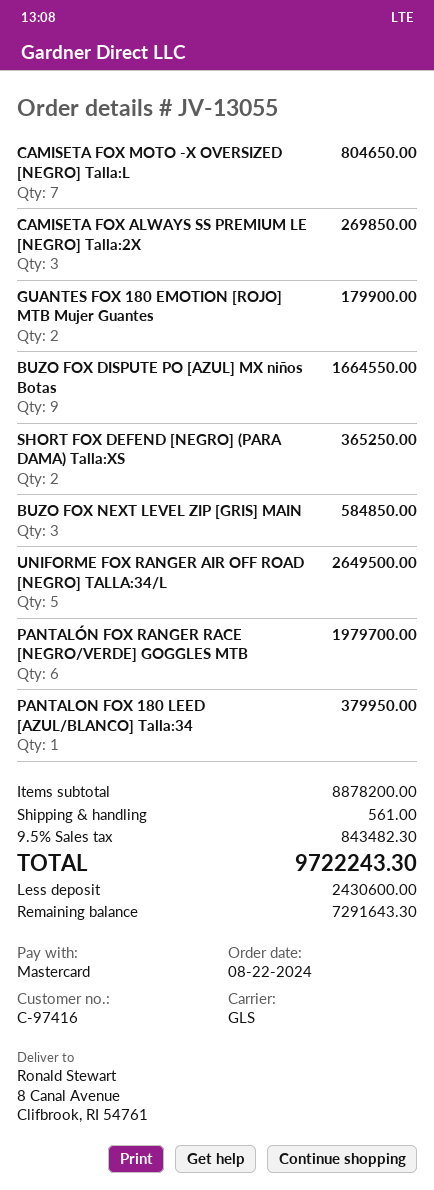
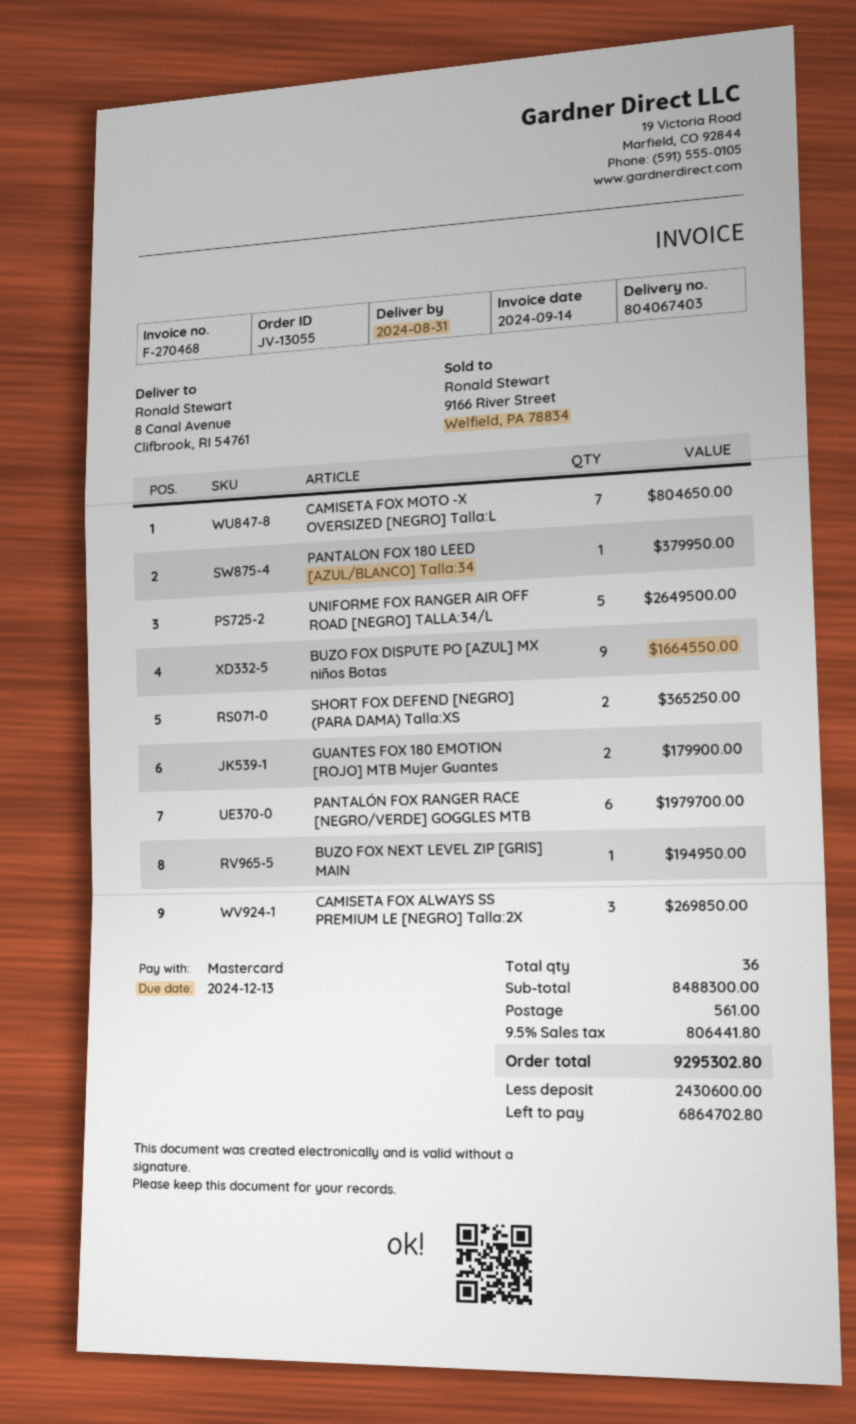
BUZO FOX NEXT LEVEL ZIP [GRIS] MAIN: 3 for 584850.00 -> 1 for 194950.00
subtotal: 8878200.00 -> 8488300.00
tax: 9.5% = 843482.30 -> 9.5% = 806441.80
total: 9722243.30 -> 9295302.80
balance: 7291643.30 -> 6864702.80

